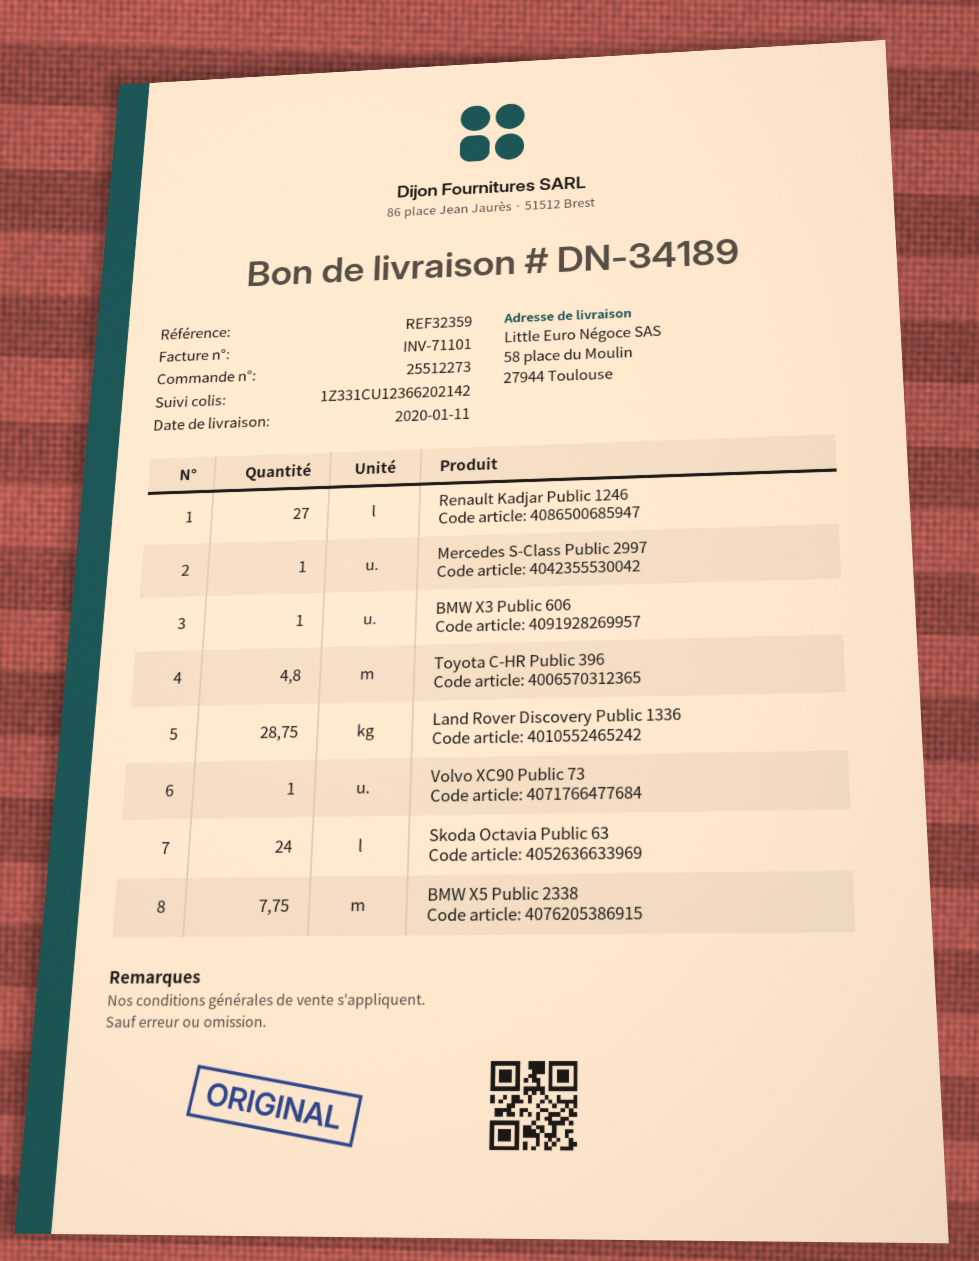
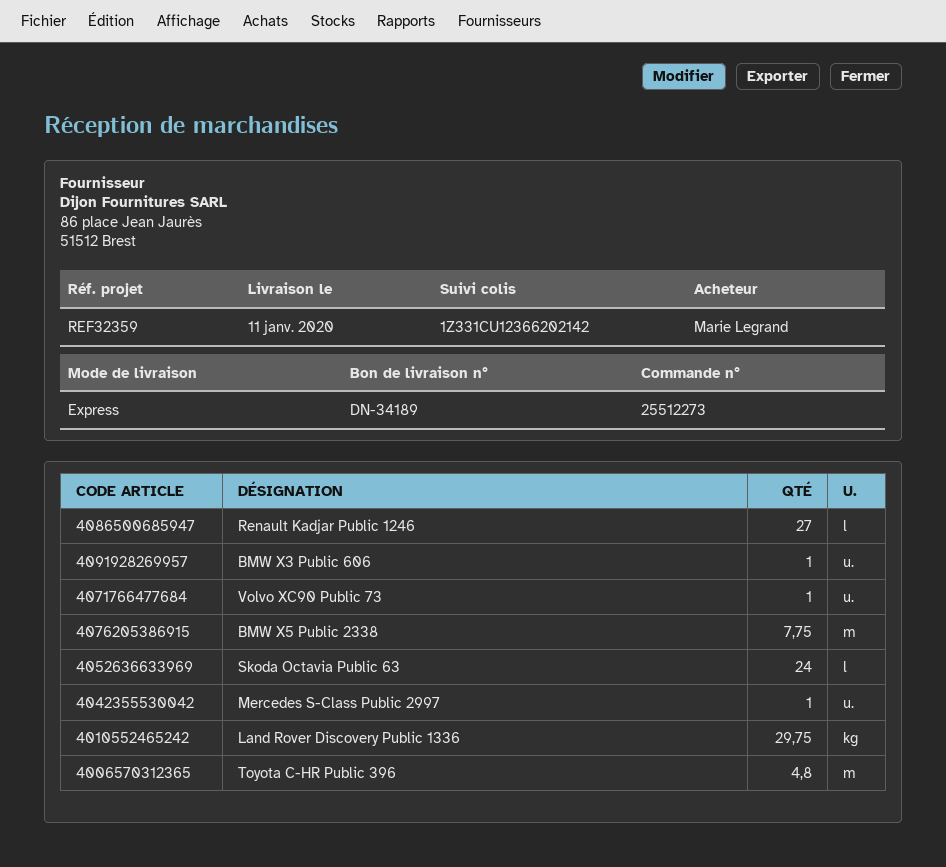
Land Rover Discovery Public 1336: 28.75 -> 29.75

